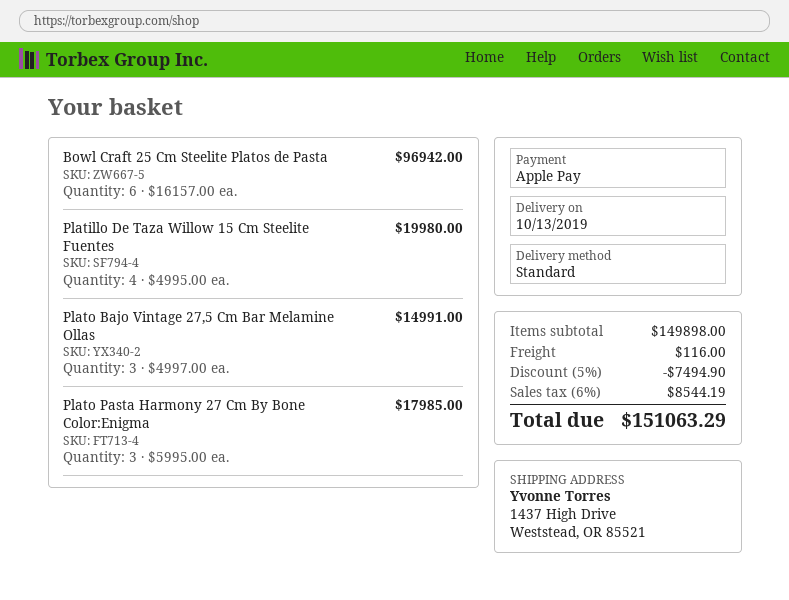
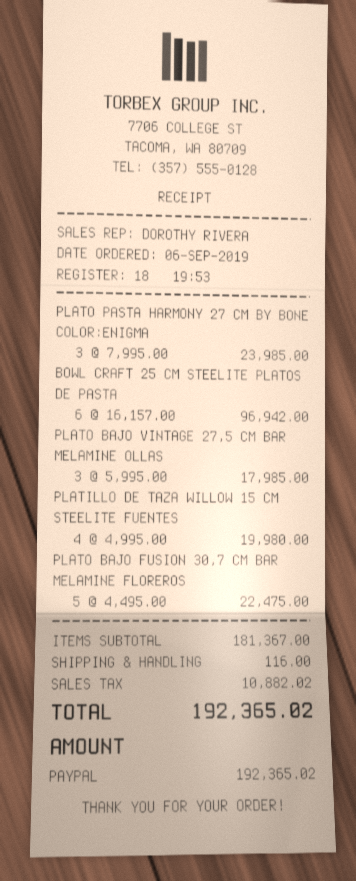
payment method: Apple Pay -> PayPal
Plato Bajo Vintage 27,5 Cm Bar Melamine Ollas: 3 x 4997.00 = 14991.00 -> 3 x 5995.00 = 17985.00
Plato Pasta Harmony 27 Cm By Bone Color:Enigma: 3 x 5995.00 = 17985.00 -> 3 x 7995.00 = 23985.00
PLATO BAJO FUSION 30,7 CM BAR MELAMINE FLOREROS: none -> 5 x 4495.00 = 22475.00
subtotal: 149898.00 -> 181367.00
discount: 5% = 7494.90 -> none
tax: 8544.19 -> 10882.02
total: 151063.29 -> 192365.02

